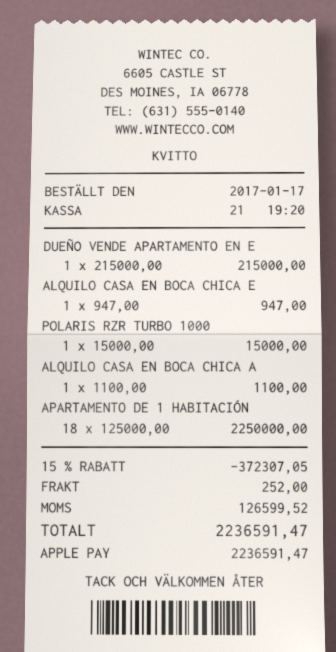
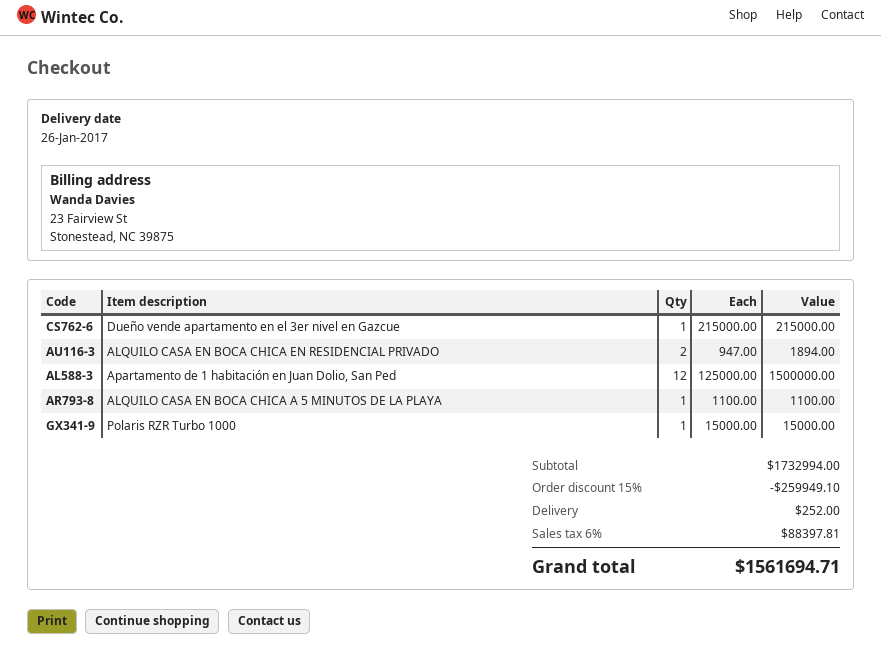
ALQUILO CASA EN BOCA CHICA E: 1 x 947.00 = 947.00 -> 2 x 947.00 = 1894.00
APARTAMENTO DE 1 HABITACIÓN: 18 x 125000.00 = 2250000.00 -> 12 x 125000.00 = 1500000.00
discount: 15% = 372307.05 -> 15% = 259949.10
tax: 126599.52 -> 88397.81
total: 2236591.47 -> 1561694.71

